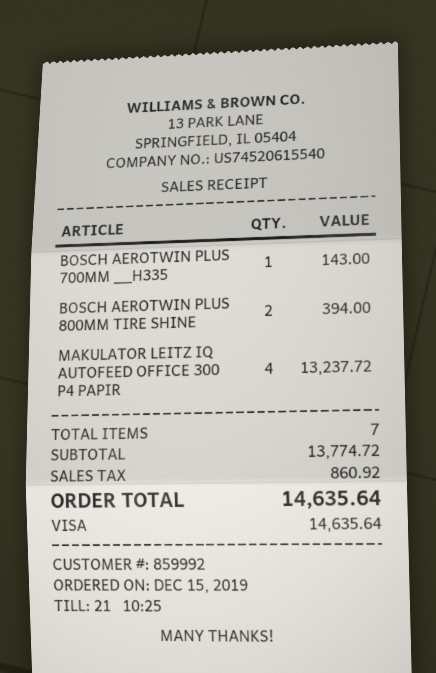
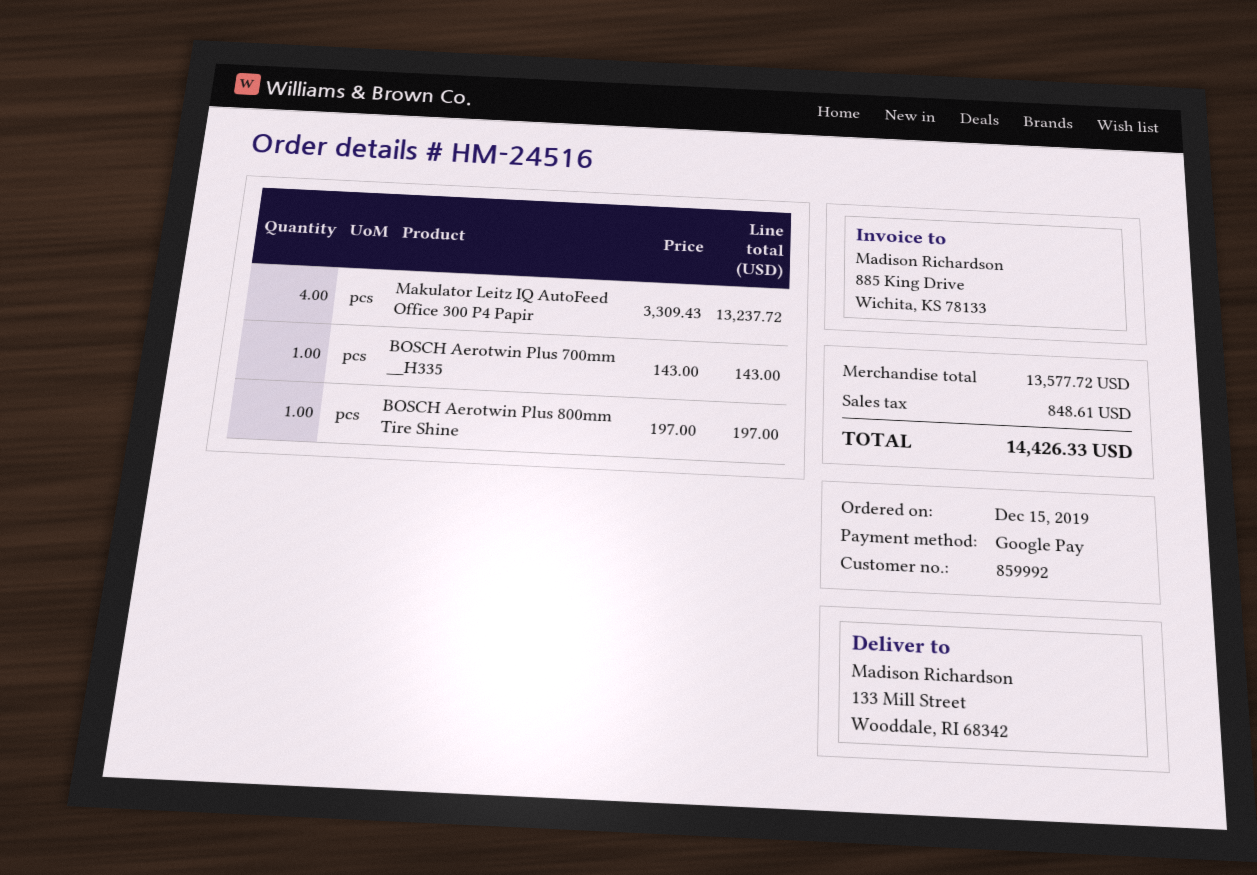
payment method: Visa -> Google Pay
BOSCH AEROTWIN PLUS 800MM TIRE SHINE: 2 for 394.00 -> 1 for 197.00
subtotal: 13774.72 -> 13577.72
tax: 860.92 -> 848.61
total: 14635.64 -> 14426.33

